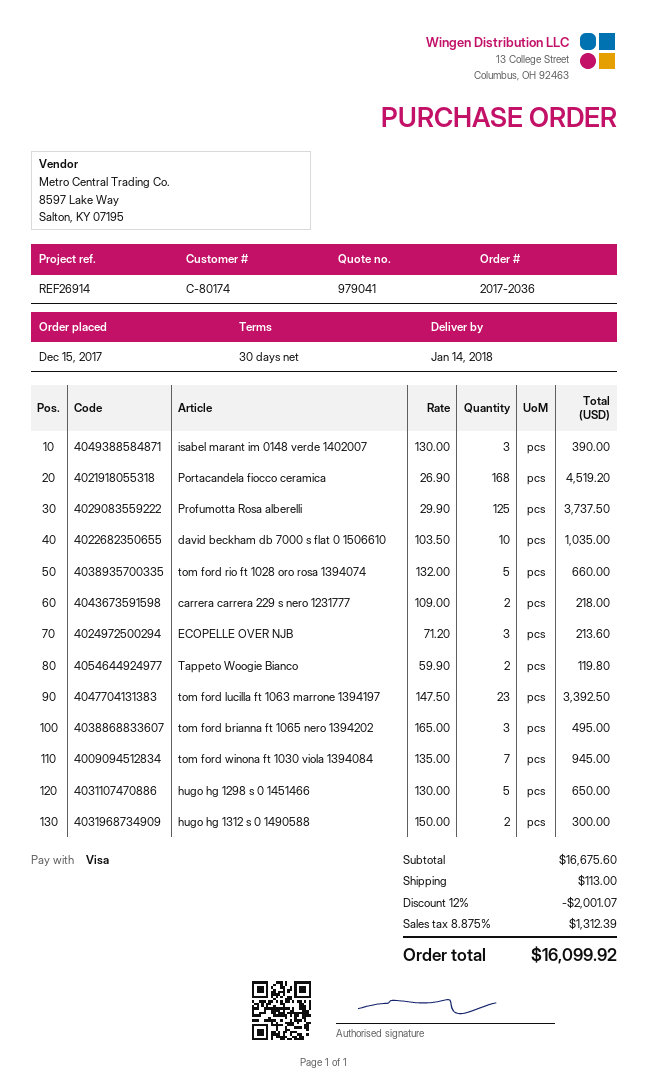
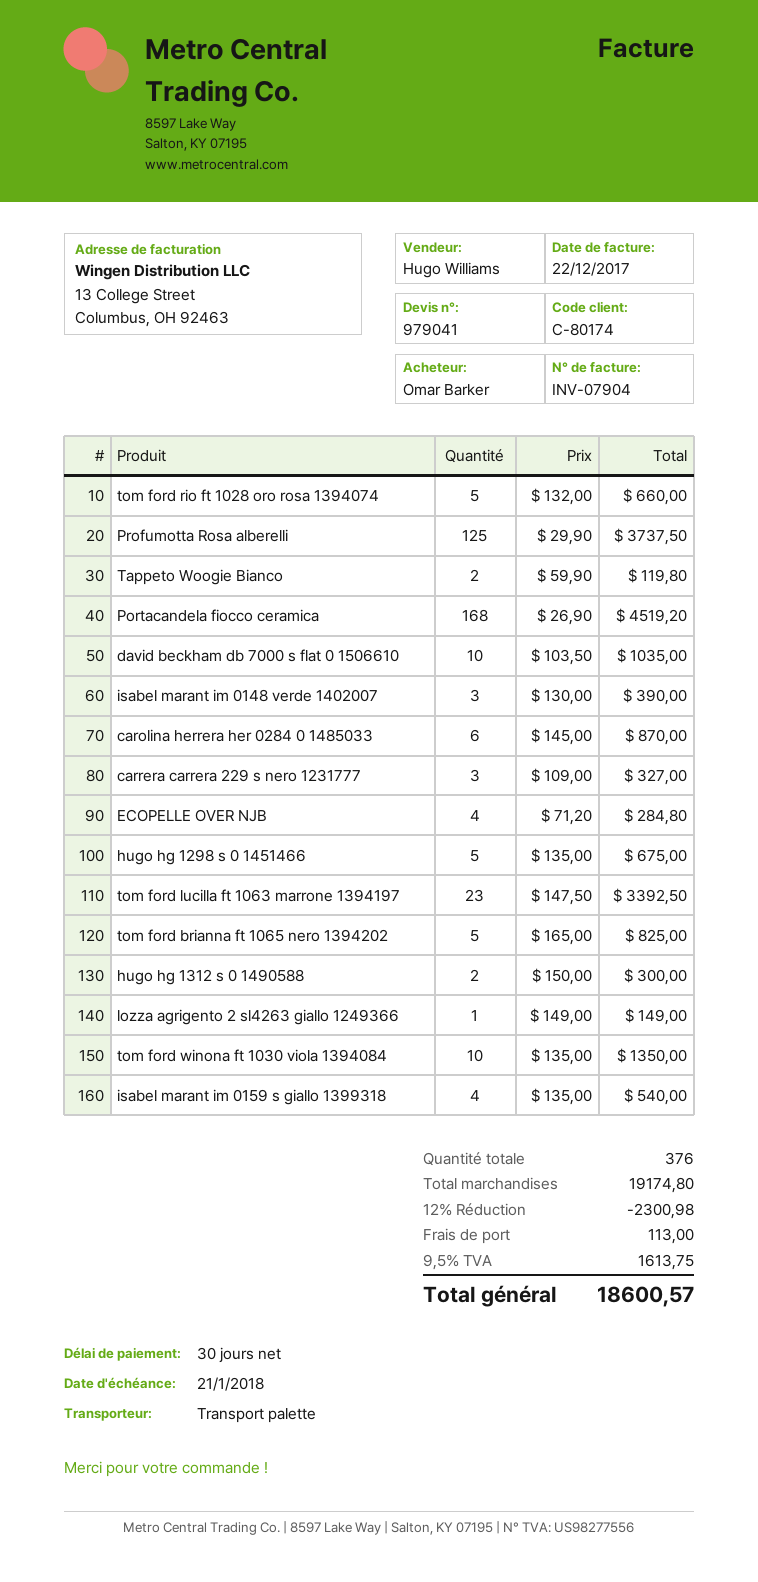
carrera carrera 229 s nero 1231777: 2 x 109.00 = 218.00 -> 3 x 109.00 = 327.00
ECOPELLE OVER NJB: 3 x 71.20 = 213.60 -> 4 x 71.20 = 284.80
tom ford brianna ft 1065 nero 1394202: 3 x 165.00 = 495.00 -> 5 x 165.00 = 825.00
tom ford winona ft 1030 viola 1394084: 7 x 135.00 = 945.00 -> 10 x 135.00 = 1350.00
hugo hg 1298 s 0 1451466: 5 x 130.00 = 650.00 -> 5 x 135.00 = 675.00
carolina herrera her 0284 0 1485033: none -> 6 x 145.00 = 870.00
lozza agrigento 2 sl4263 giallo 1249366: none -> 1 x 149.00 = 149.00
isabel marant im 0159 s giallo 1399318: none -> 4 x 135.00 = 540.00
subtotal: 16675.60 -> 19174.80
discount: 12% = 2001.07 -> 12% = 2300.98
tax: 8.875% = 1312.39 -> 9.5% = 1613.75
total: 16099.92 -> 18600.57

